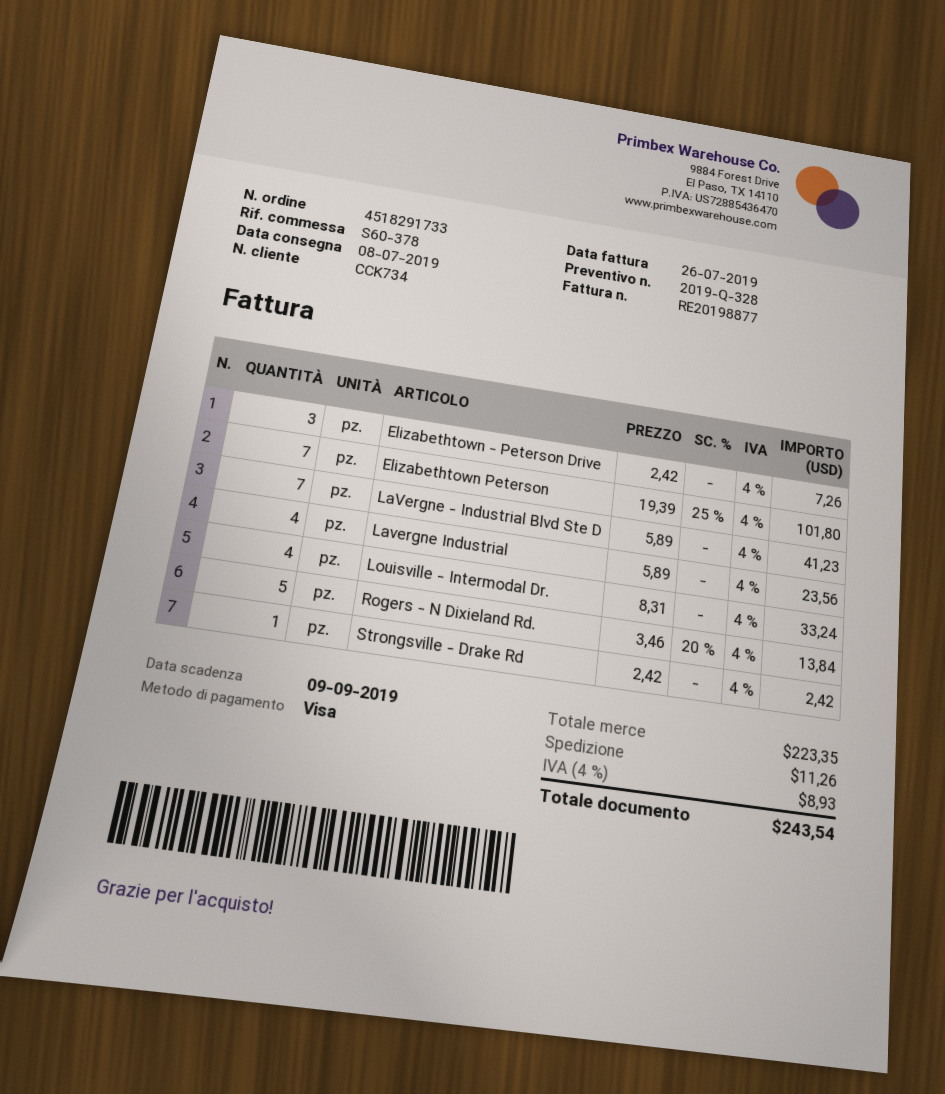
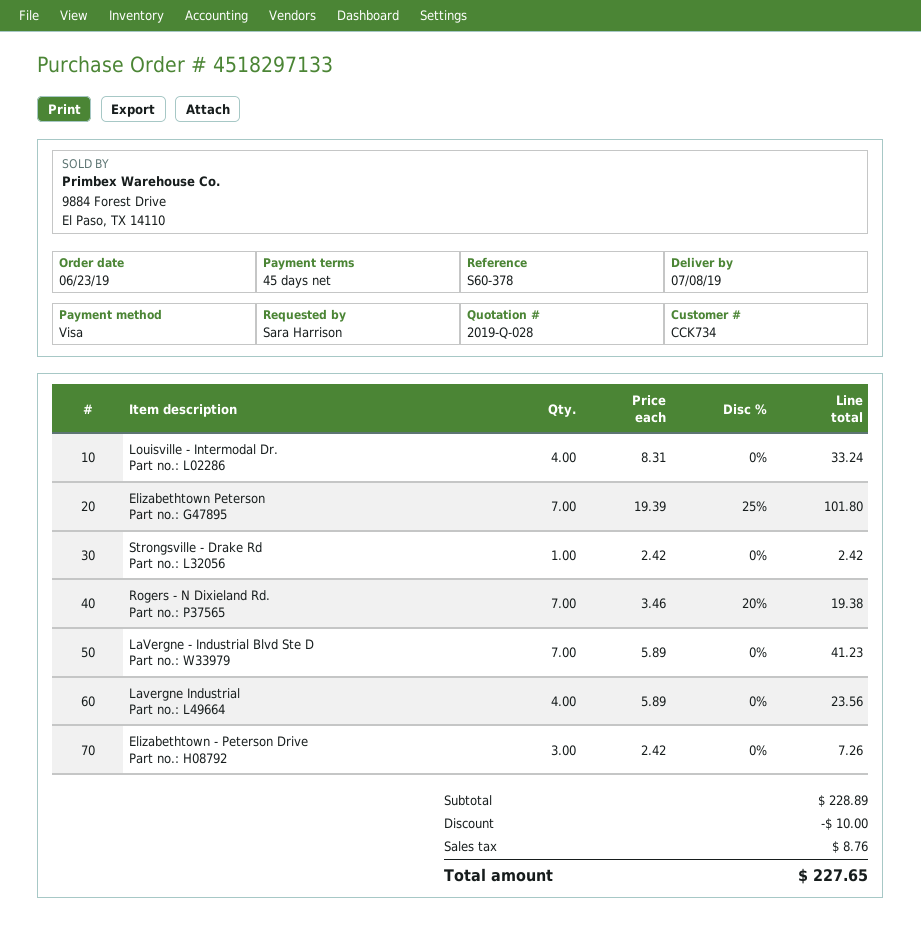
quote number: 2019-Q-328 -> 2019-Q-028
order number: 4518291733 -> 4518297133
Rogers - N Dixieland Rd.: 5 x 3.46 - 20% = 13.84 -> 7 x 3.46 - 20% = 19.38
subtotal: 223.35 -> 228.89
discount: none -> 10.00
shipping: 11.26 -> none
tax: 8.93 -> 8.76
total: 243.54 -> 227.65

